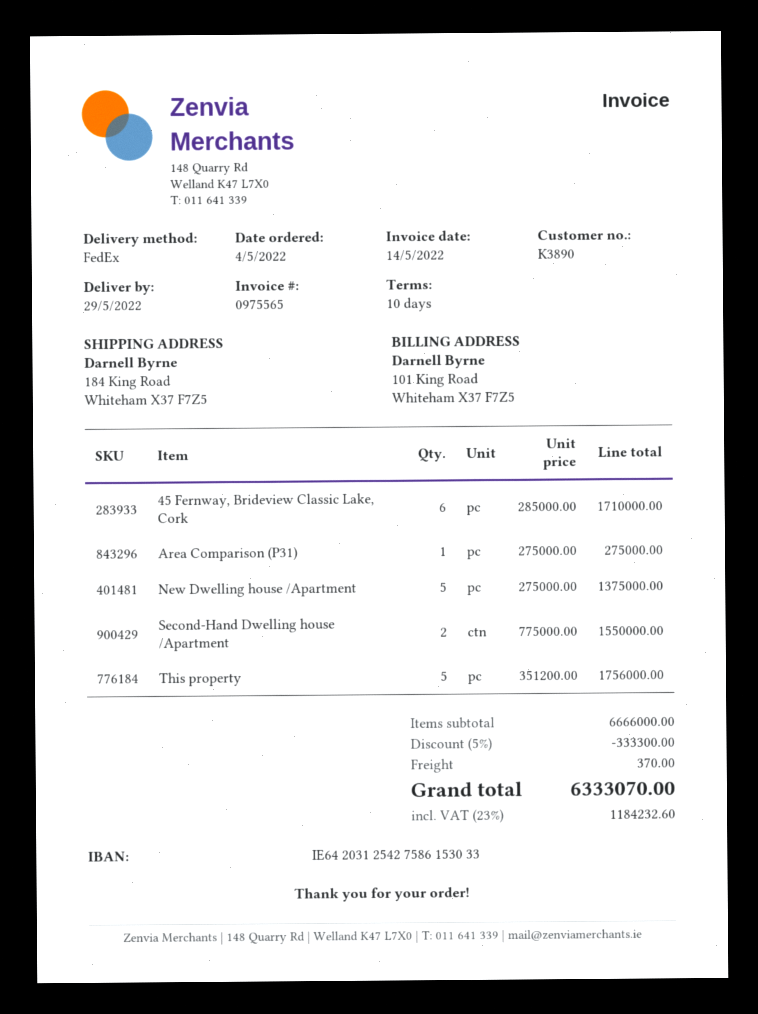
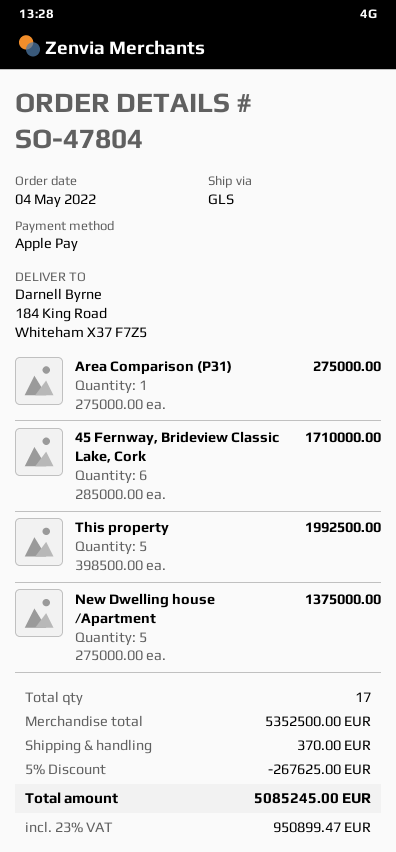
shipping method: FedEx -> GLS
Second-Hand Dwelling house /Apartment: 2 x 775000.00 = 1550000.00 -> none
This property: 5 x 351200.00 = 1756000.00 -> 5 x 398500.00 = 1992500.00
subtotal: 6666000.00 -> 5352500.00
discount: 5% = 333300.00 -> 5% = 267625.00
tax: 23% = 1184232.60 -> 23% = 950899.47
total: 6333070.00 -> 5085245.00

